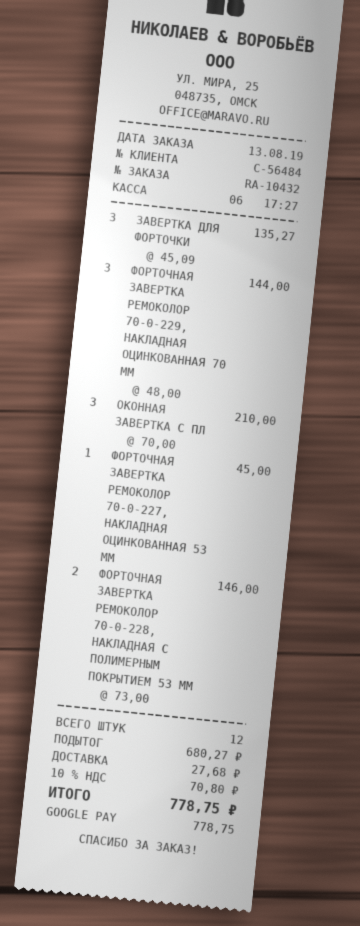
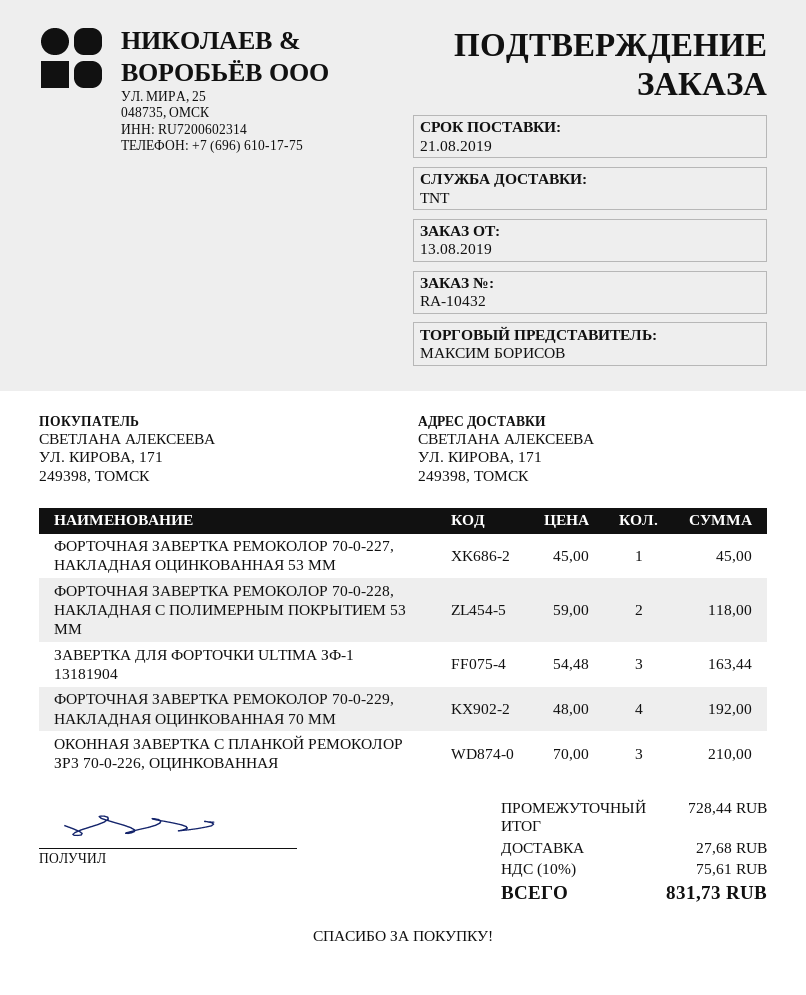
ЗАВЕРТКА ДЛЯ ФОРТОЧКИ: 3 x 45.09 = 135.27 -> 3 x 54.48 = 163.44
ФОРТОЧНАЯ ЗАВЕРТКА РЕМОКОЛОР 70-0-229, НАКЛАДНАЯ ОЦИНКОВАННАЯ 70 ММ: 3 x 48.00 = 144.00 -> 4 x 48.00 = 192.00
ФОРТОЧНАЯ ЗАВЕРТКА РЕМОКОЛОР 70-0-228, НАКЛАДНАЯ С ПОЛИМЕРНЫМ ПОКРЫТИЕМ 53 ММ: 2 x 73.00 = 146.00 -> 2 x 59.00 = 118.00
subtotal: 680.27 -> 728.44
tax: 10% = 70.80 -> 10% = 75.61
total: 778.75 -> 831.73

